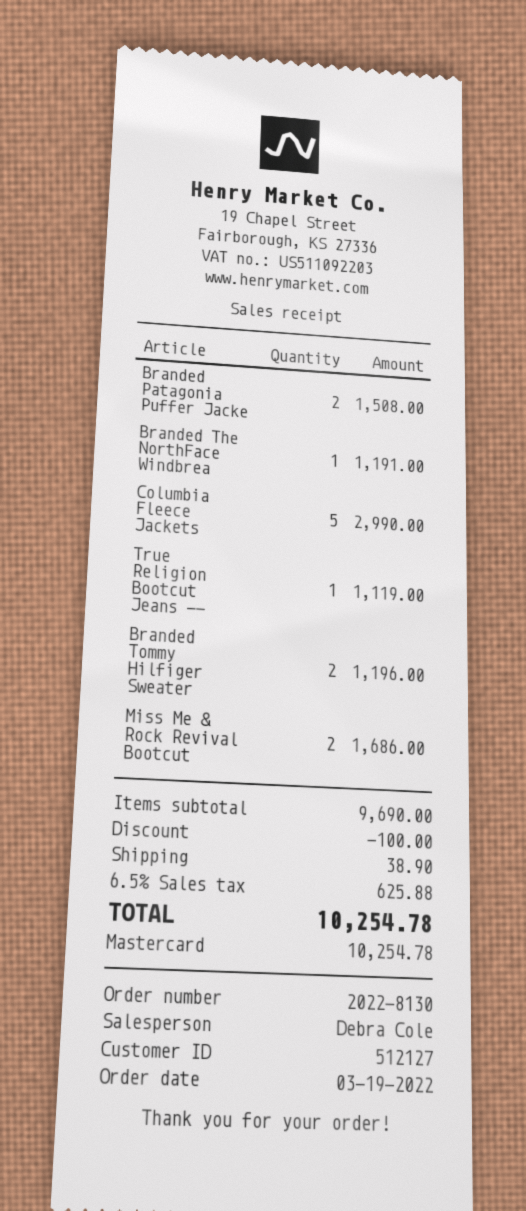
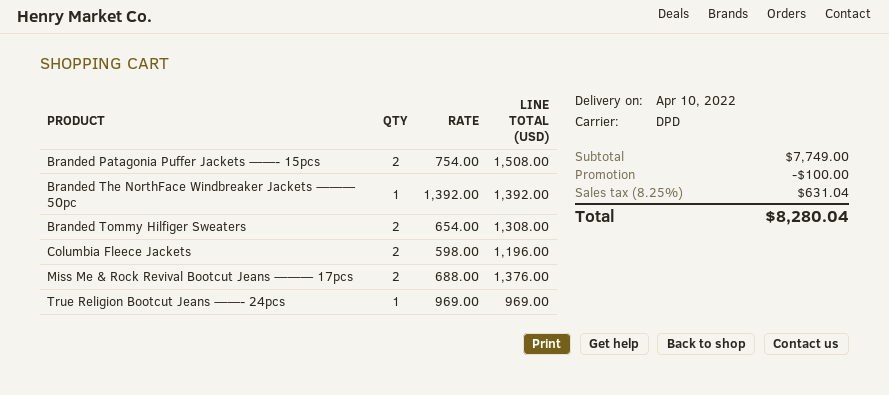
Branded The NorthFace Windbrea: 1 for 1191.00 -> 1 for 1392.00
Columbia Fleece Jackets: 5 for 2990.00 -> 2 for 1196.00
True Religion Bootcut Jeans ——: 1 for 1119.00 -> 1 for 969.00
Branded Tommy Hilfiger Sweater: 2 for 1196.00 -> 2 for 1308.00
Miss Me & Rock Revival Bootcut: 2 for 1686.00 -> 2 for 1376.00
subtotal: 9690.00 -> 7749.00
shipping: 38.90 -> none
tax: 6.5% = 625.88 -> 8.25% = 631.04
total: 10254.78 -> 8280.04

